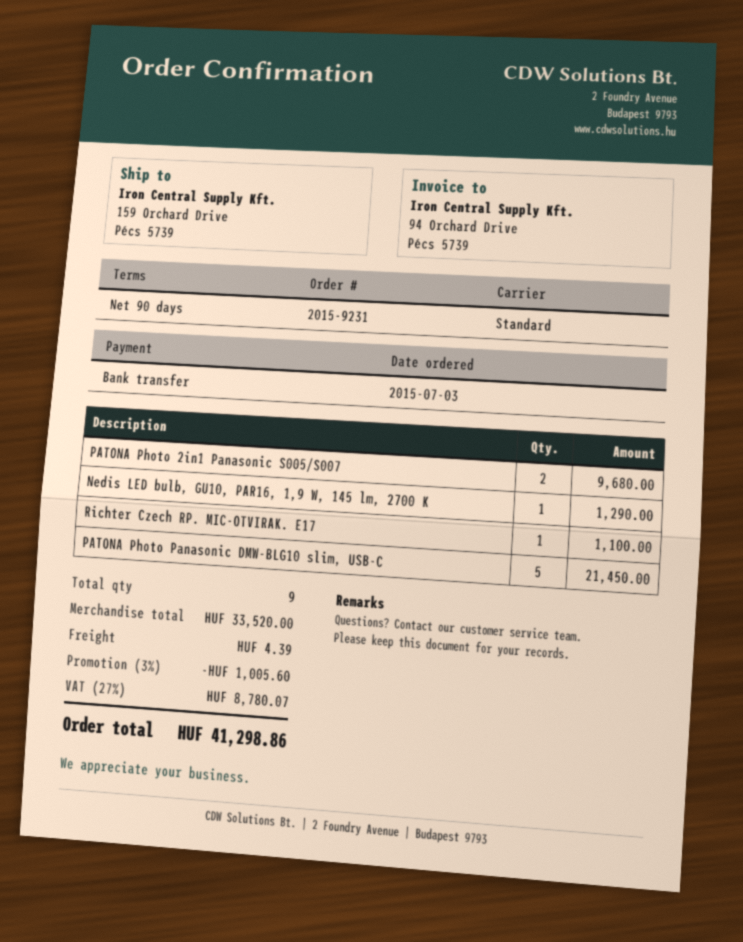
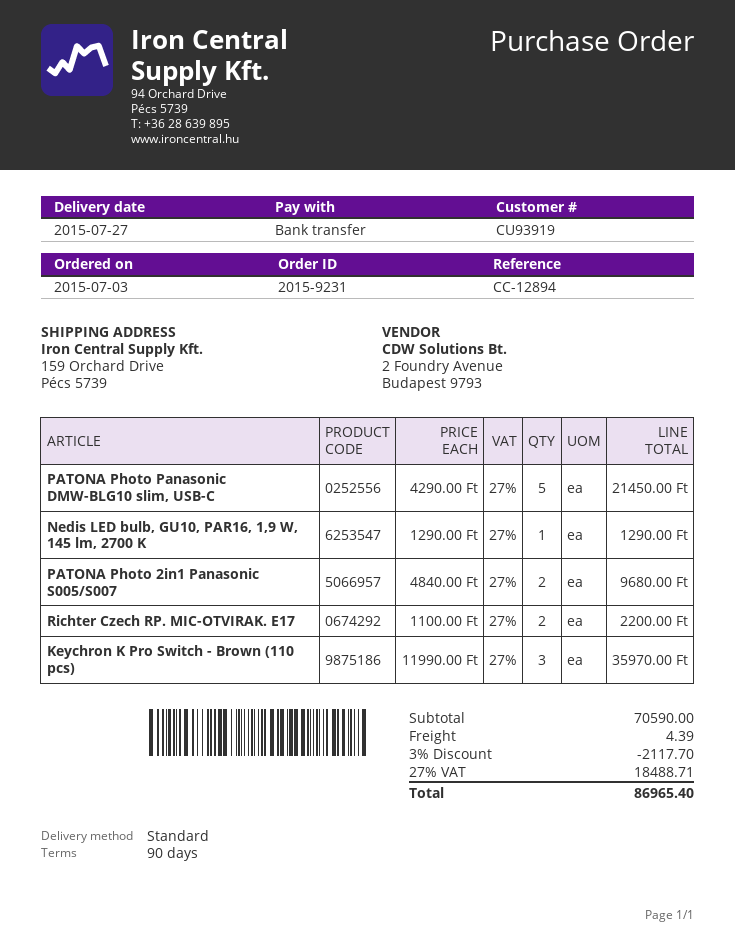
Richter Czech RP. MIC-OTVIRAK. E17: 1 for 1100.00 -> 2 for 2200.00
Keychron K Pro Switch - Brown (110 pcs): none -> 3 for 35970.00
subtotal: 33520.00 -> 70590.00
discount: 3% = 1005.60 -> 3% = 2117.70
tax: 27% = 8780.07 -> 27% = 18488.71
total: 41298.86 -> 86965.40

